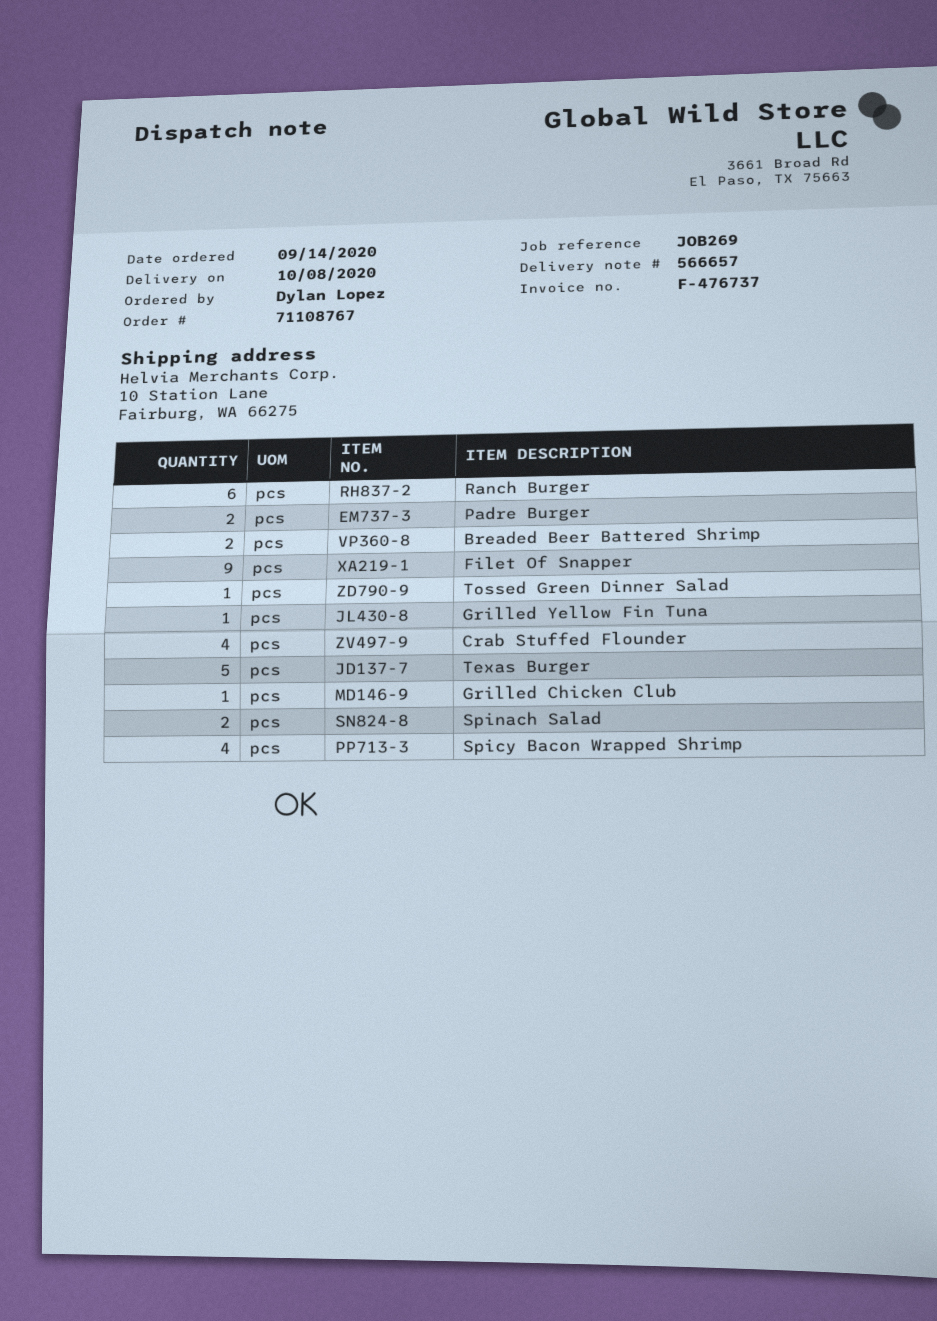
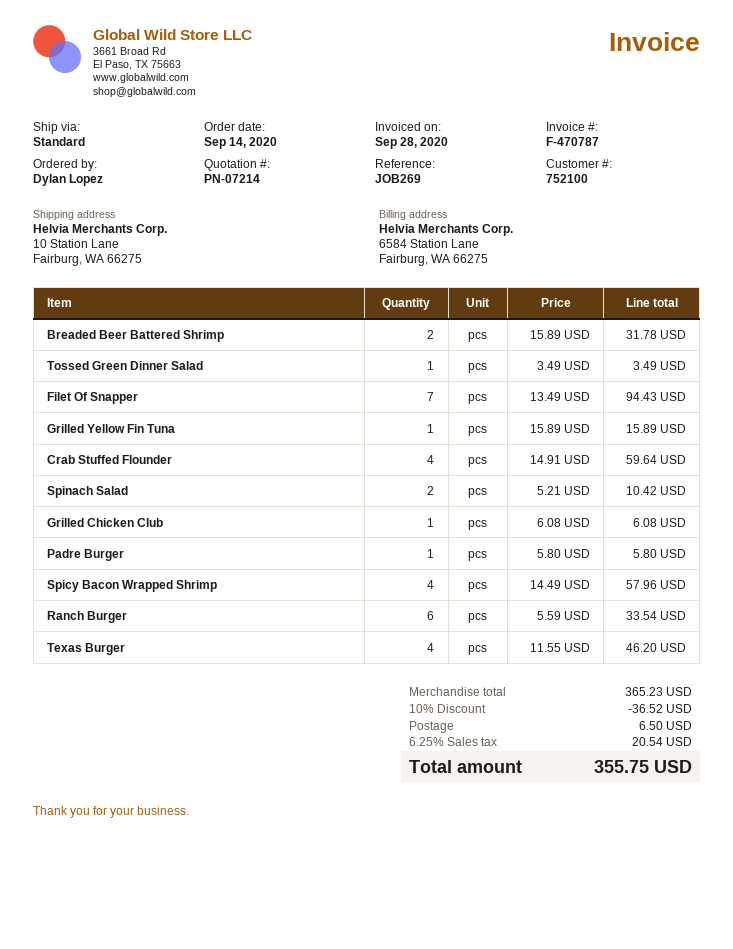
invoice number: F-476737 -> F-470787
Padre Burger: 2 -> 1
Filet Of Snapper: 9 -> 7
Texas Burger: 5 -> 4

